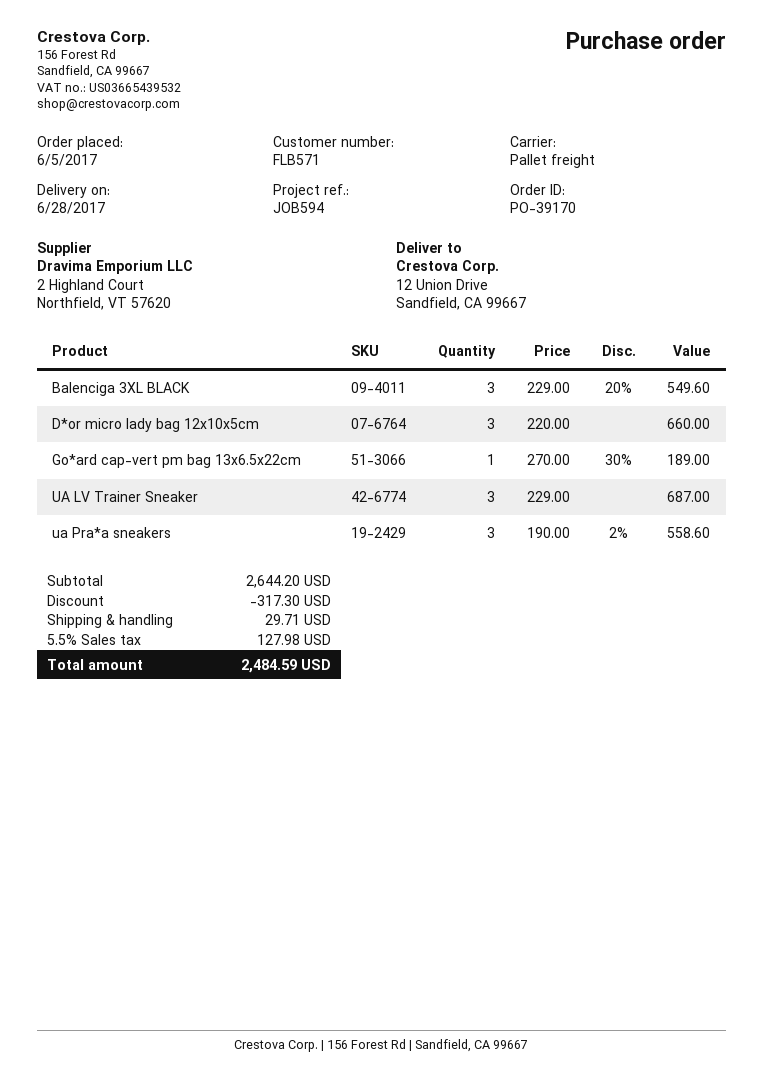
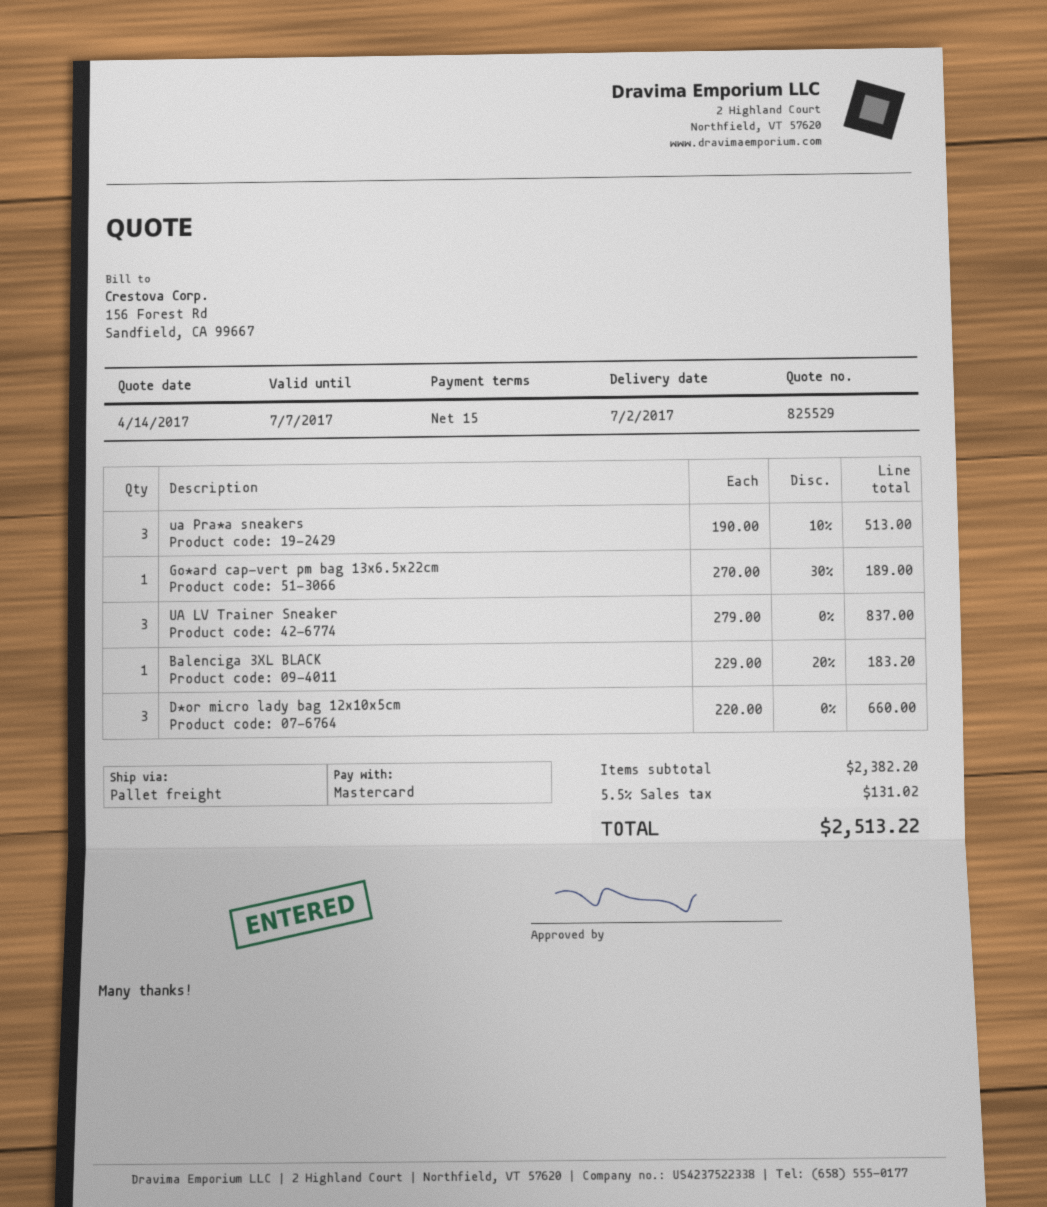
delivery date: 2017-06-28 -> 2017-07-02
Balenciga 3XL BLACK: 3 x 229.00 - 20% = 549.60 -> 1 x 229.00 - 20% = 183.20
UA LV Trainer Sneaker: 3 x 229.00 = 687.00 -> 3 x 279.00 = 837.00
ua Pra*a sneakers: 3 x 190.00 - 2% = 558.60 -> 3 x 190.00 - 10% = 513.00
subtotal: 2644.20 -> 2382.20
discount: 317.30 -> none
shipping: 29.71 -> none
tax: 5.5% = 127.98 -> 5.5% = 131.02
total: 2484.59 -> 2513.22

